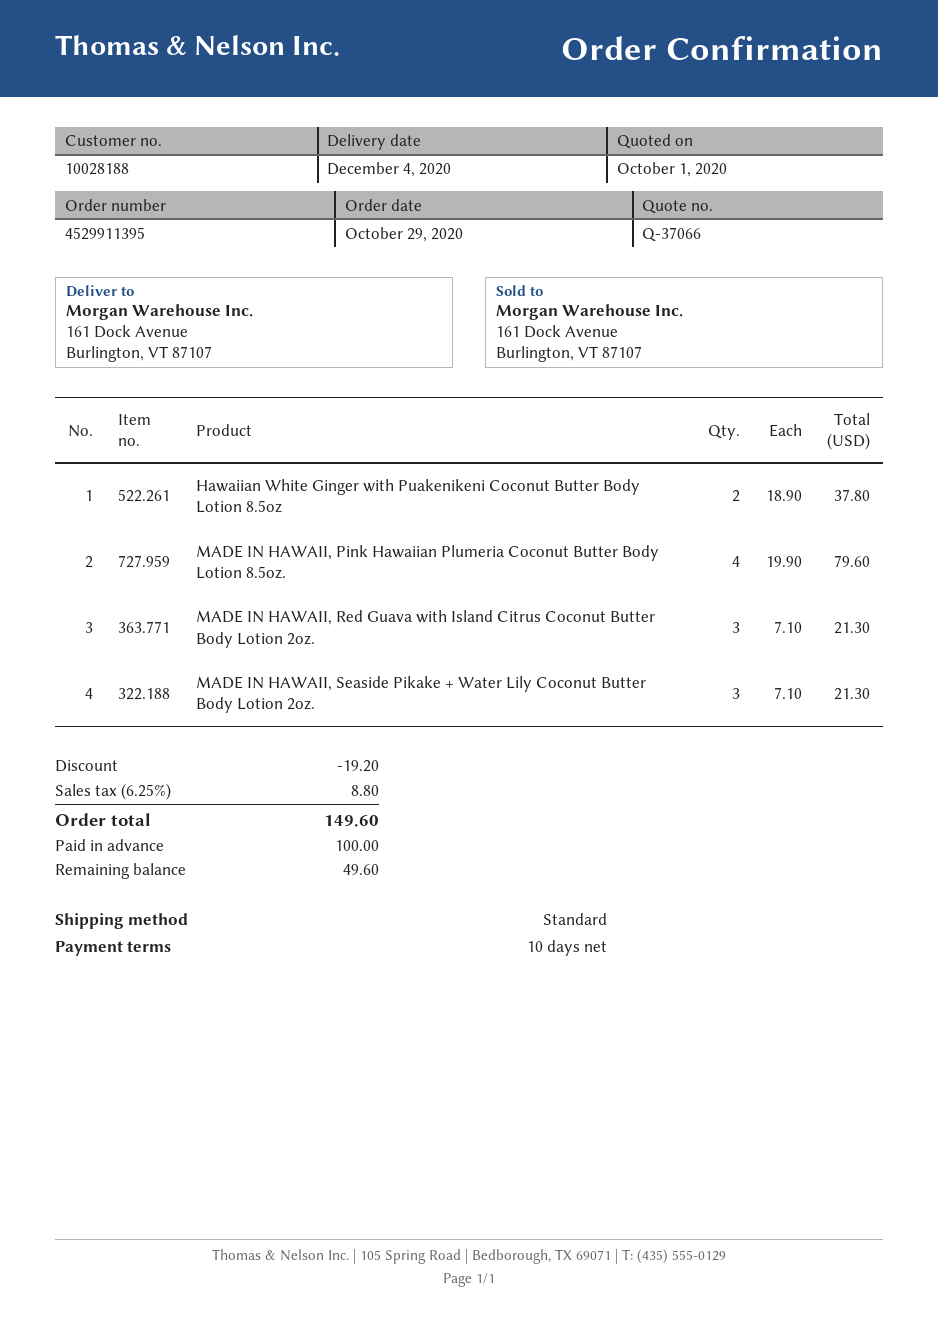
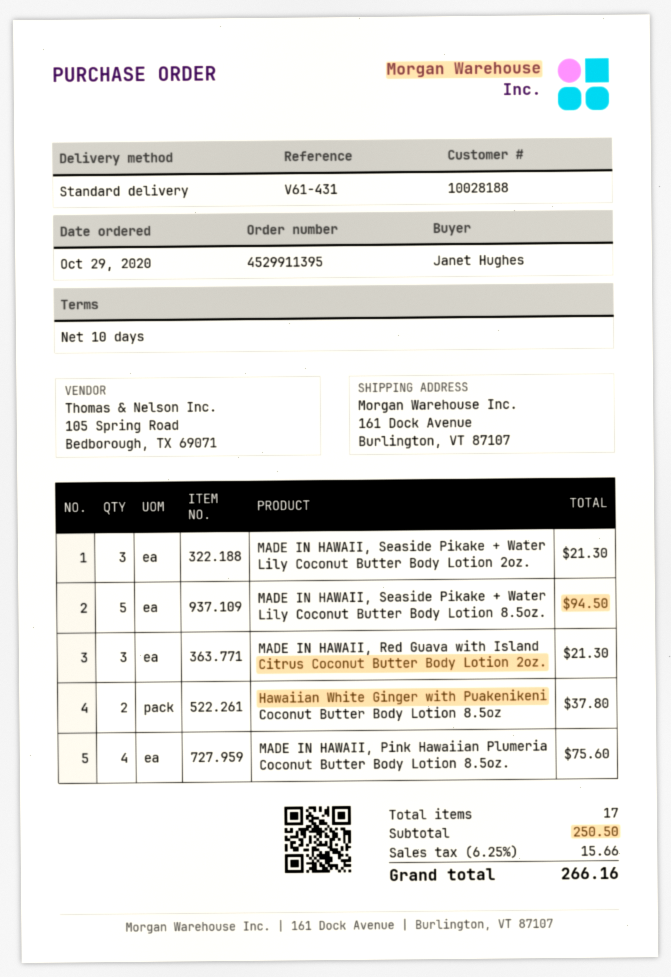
MADE IN HAWAII, Pink Hawaiian Plumeria Coconut Butter Body Lotion 8.5oz.: 4 for 79.60 -> 4 for 75.60
MADE IN HAWAII, Seaside Pikake + Water Lily Coconut Butter Body Lotion 8.5oz.: none -> 5 for 94.50
discount: 19.20 -> none
tax: 6.25% = 8.80 -> 6.25% = 15.66
total: 149.60 -> 266.16

